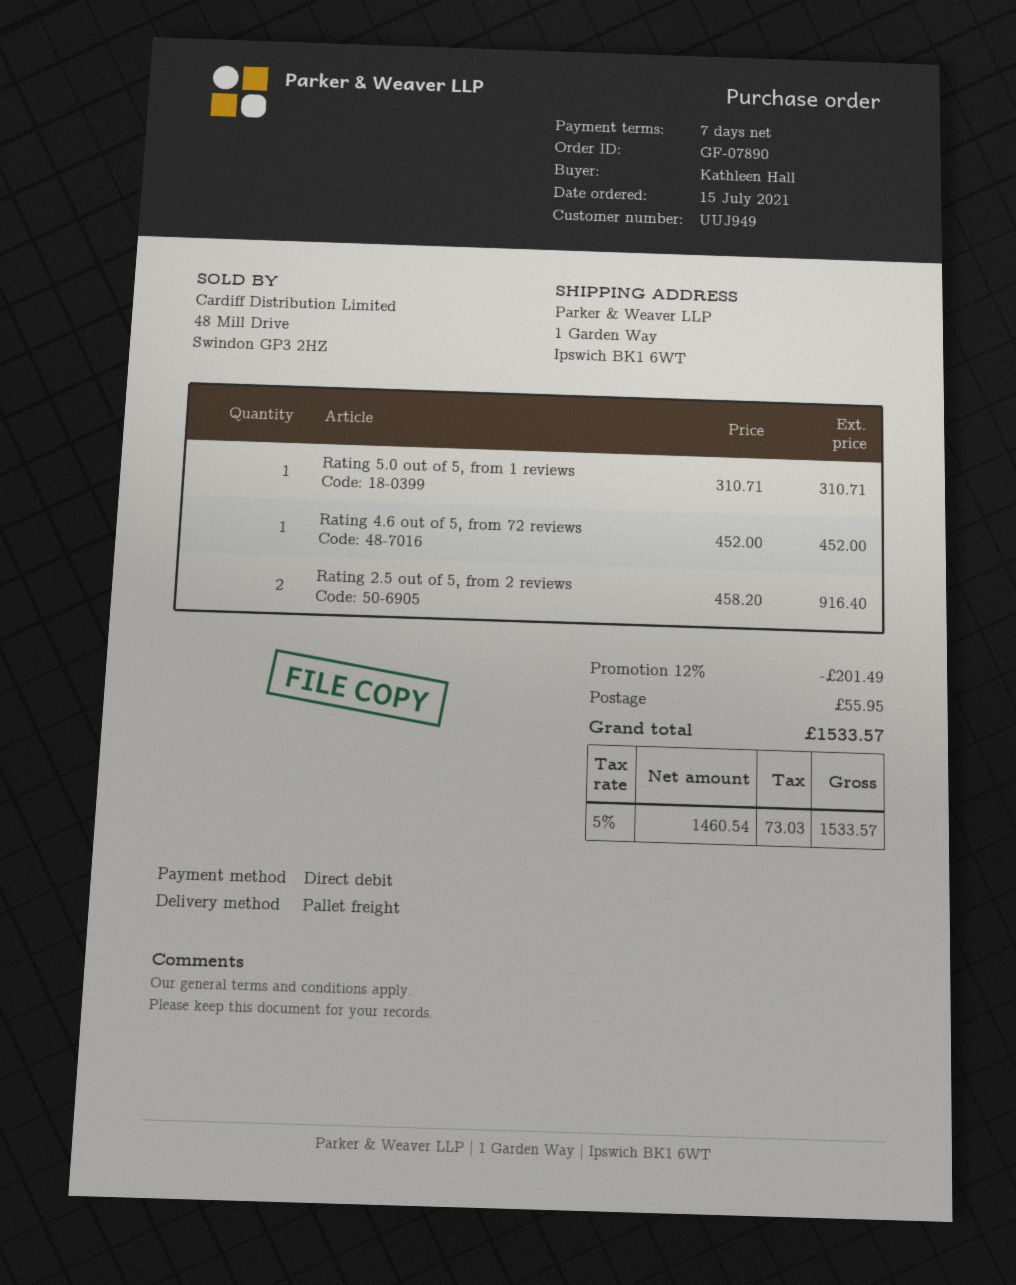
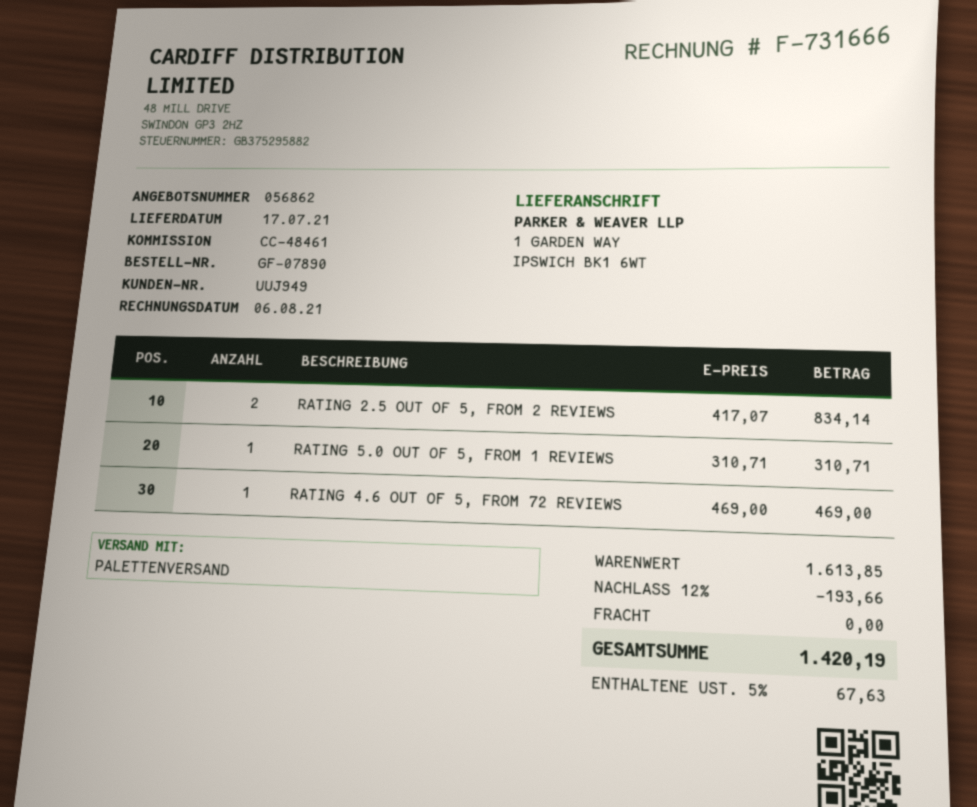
Rating 4.6 out of 5, from 72 reviews: 1 x 452.00 = 452.00 -> 1 x 469.00 = 469.00
Rating 2.5 out of 5, from 2 reviews: 2 x 458.20 = 916.40 -> 2 x 417.07 = 834.14
discount: 12% = 201.49 -> 12% = 193.66
shipping: 55.95 -> 0.00
tax: 5% = 73.03 -> 5% = 67.63
total: 1533.57 -> 1420.19

